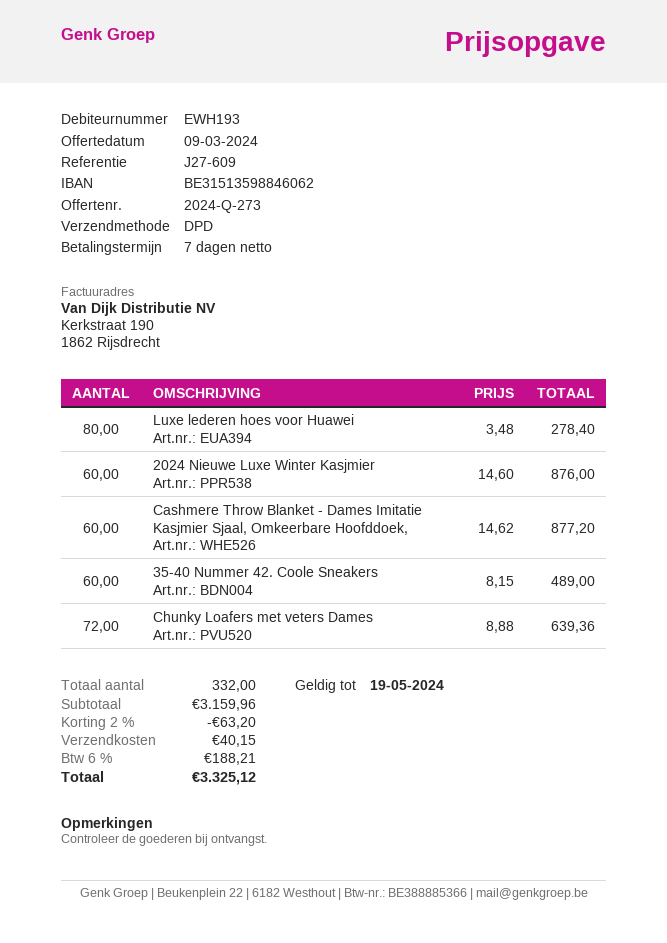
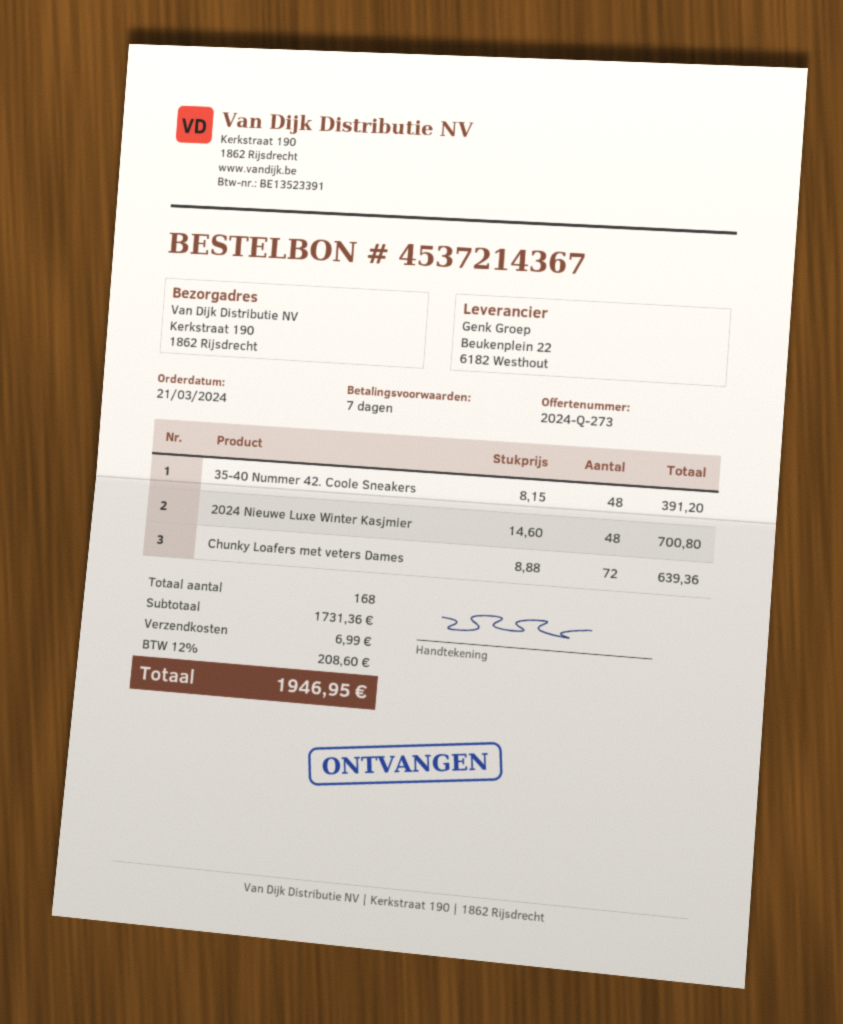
Luxe lederen hoes voor Huawei: 80 x 3.48 = 278.40 -> none
2024 Nieuwe Luxe Winter Kasjmier: 60 x 14.60 = 876.00 -> 48 x 14.60 = 700.80
Cashmere Throw Blanket - Dames Imitatie Kasjmier Sjaal, Omkeerbare Hoofddoek,: 60 x 14.62 = 877.20 -> none
35-40 Nummer 42. Coole Sneakers: 60 x 8.15 = 489.00 -> 48 x 8.15 = 391.20
total quantity: 332 -> 168
subtotal: 3159.96 -> 1731.36
discount: 2% = 63.20 -> none
shipping: 40.15 -> 6.99
tax: 6% = 188.21 -> 12% = 208.60
total: 3325.12 -> 1946.95

